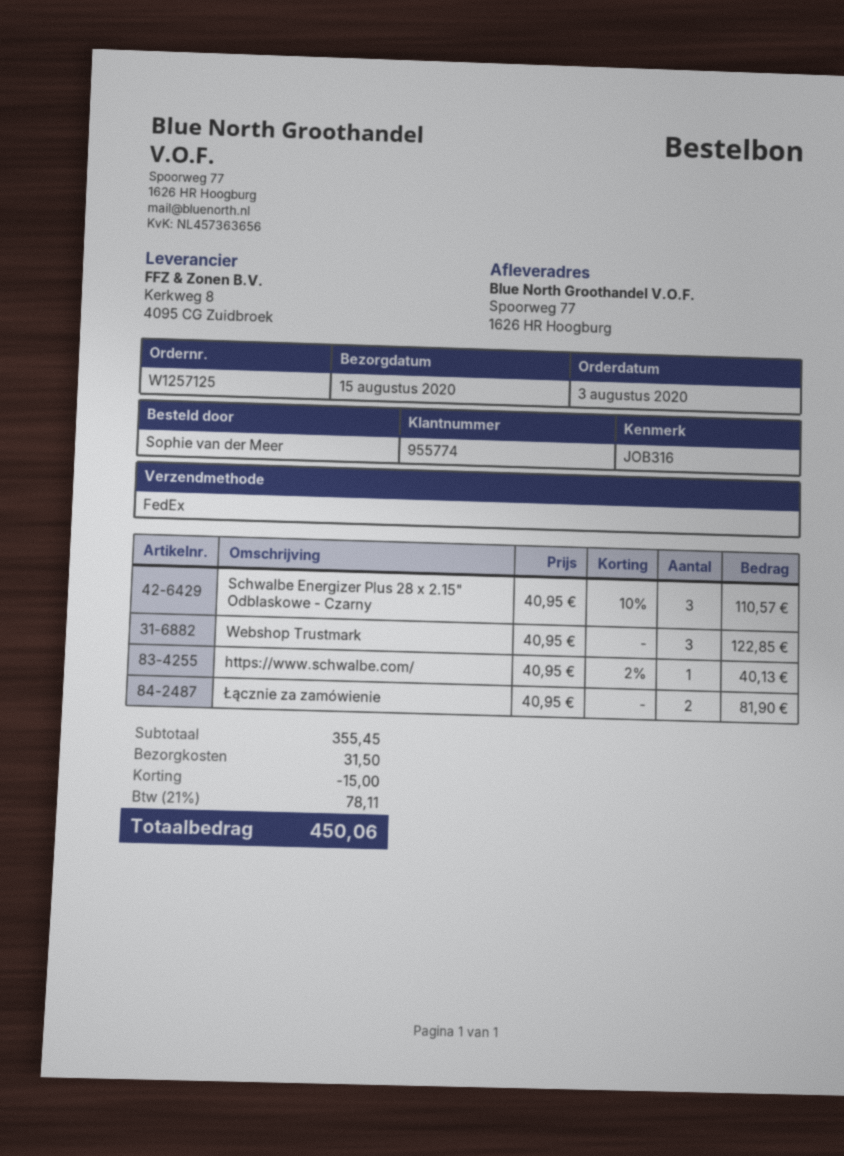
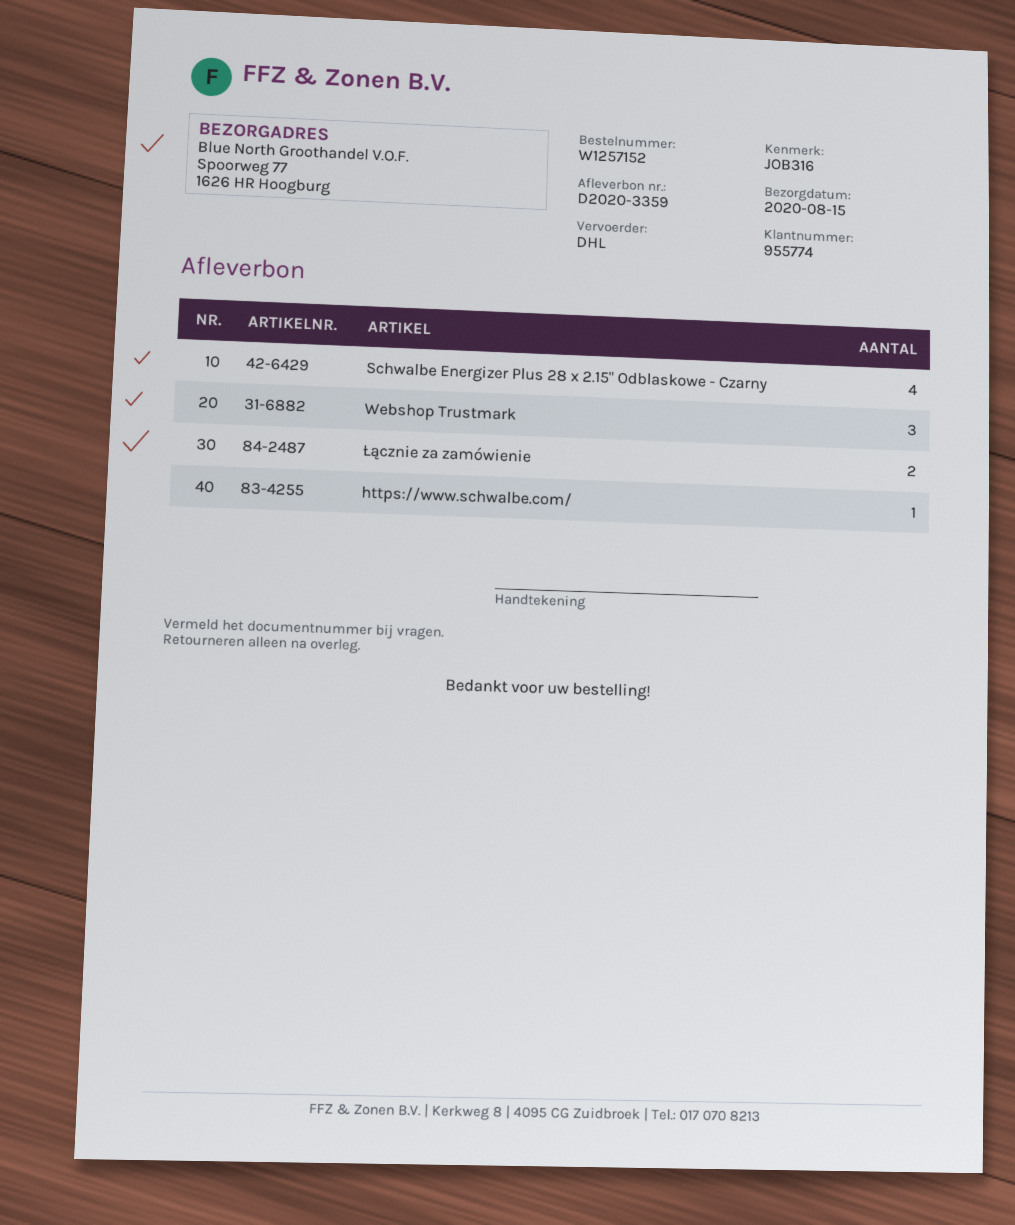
order number: W1257125 -> W1257152
shipping method: FedEx -> DHL
Schwalbe Energizer Plus 28 x 2.15" Odblaskowe - Czarny: 3 -> 4

